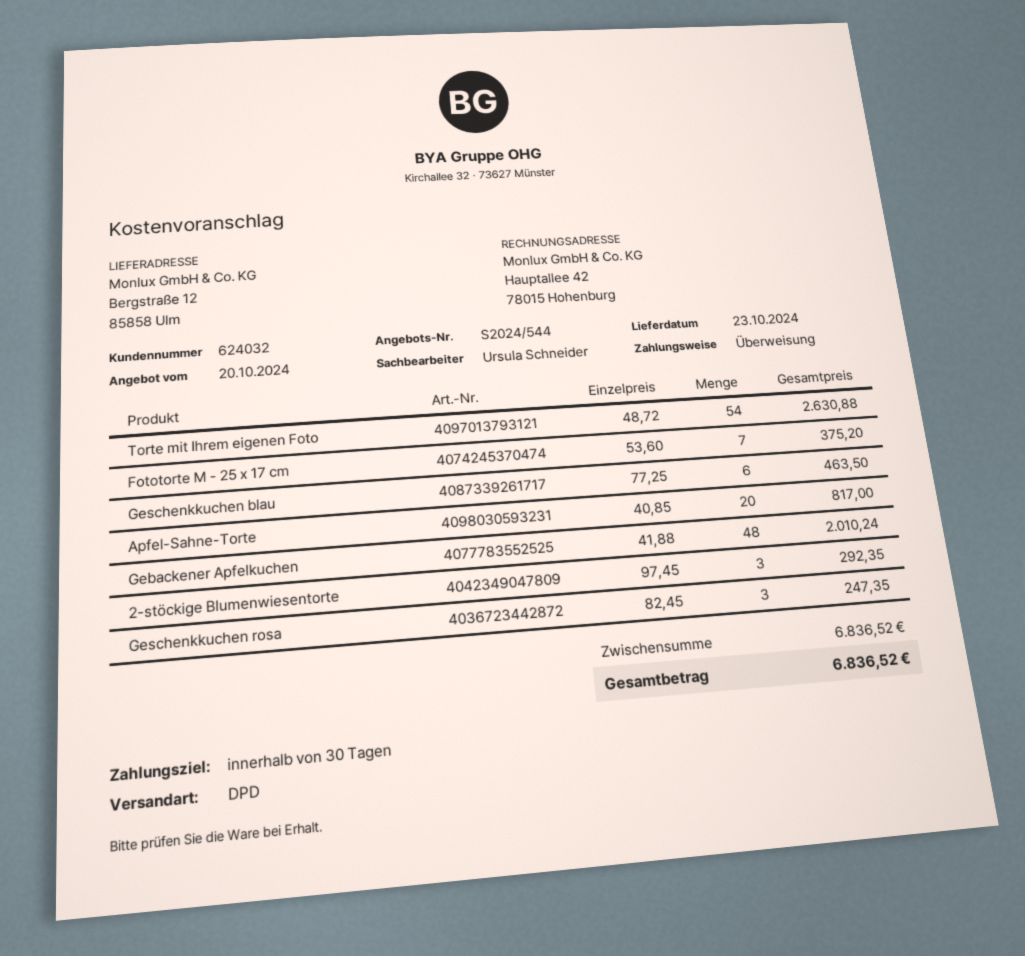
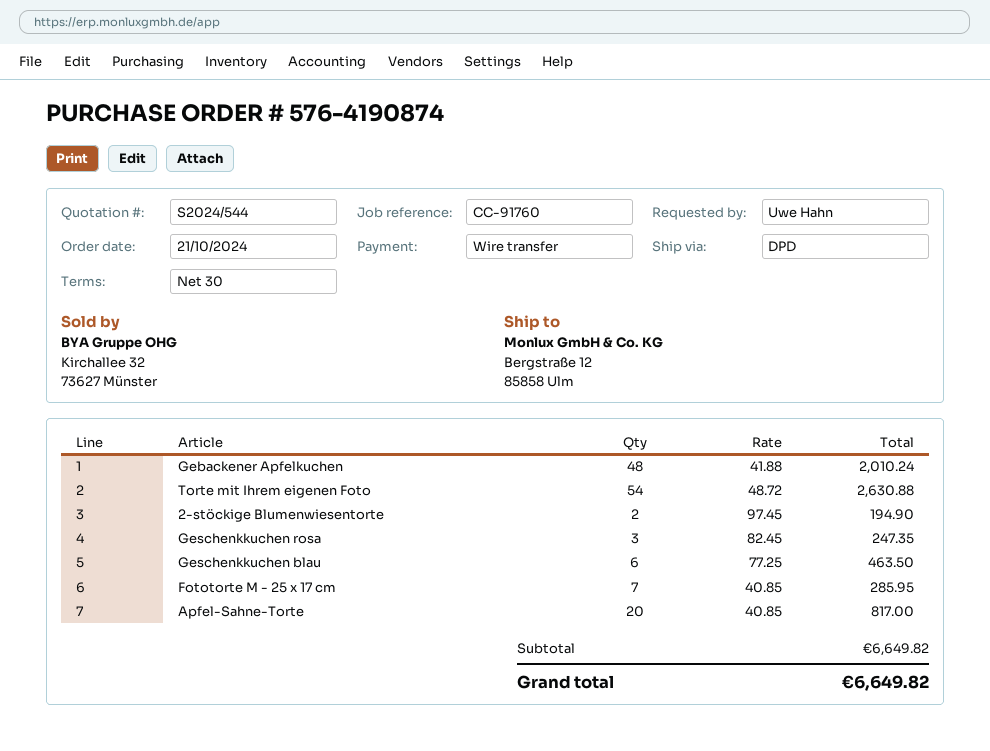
Fototorte M - 25 x 17 cm: 7 x 53.60 = 375.20 -> 7 x 40.85 = 285.95
2-stöckige Blumenwiesentorte: 3 x 97.45 = 292.35 -> 2 x 97.45 = 194.90
subtotal: 6836.52 -> 6649.82
total: 6836.52 -> 6649.82

